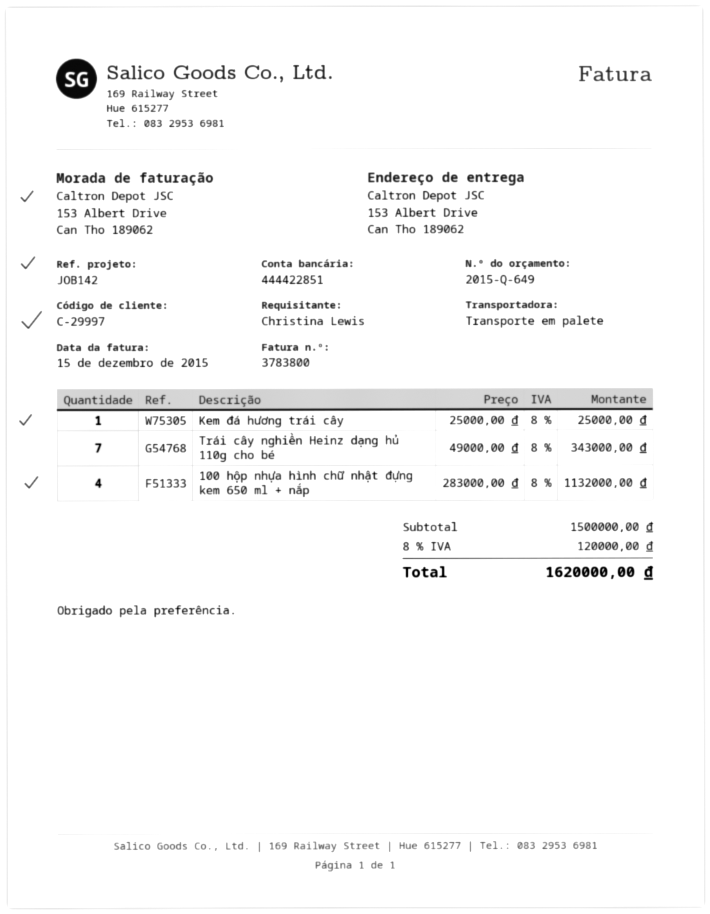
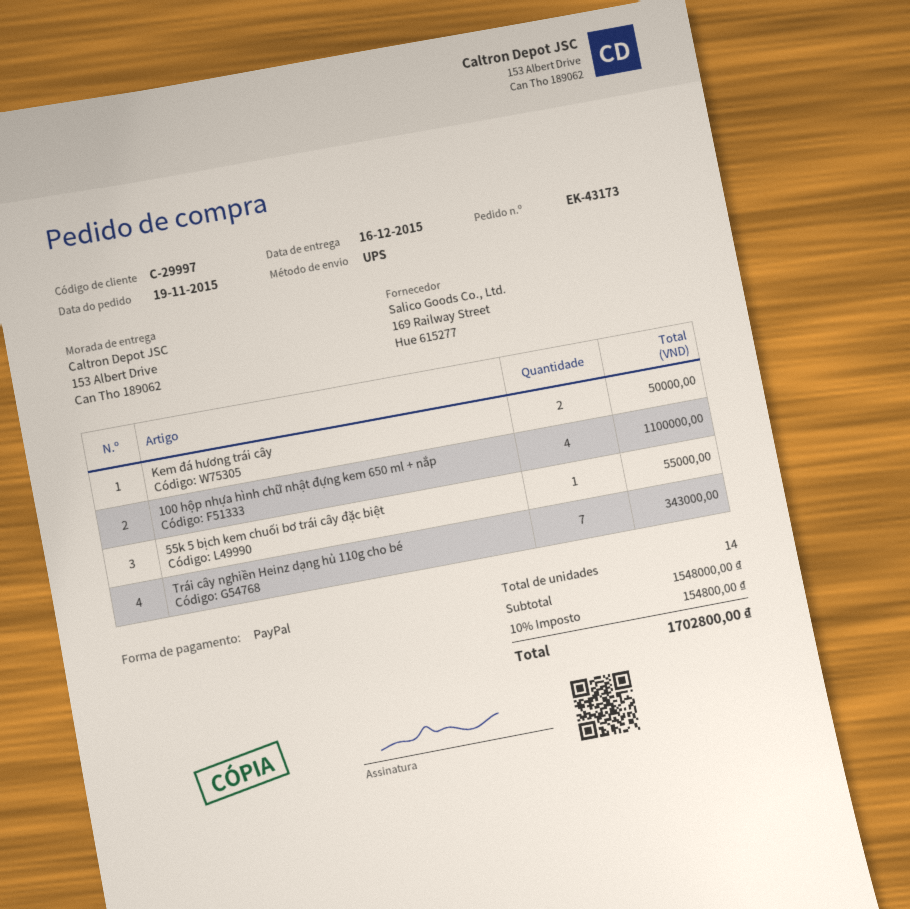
shipping method: pallet freight -> UPS
Kem đá hương trái cây: 1 for 25000.00 -> 2 for 50000.00
100 hộp nhựa hình chữ nhật đựng kem 650 ml + nắp: 4 for 1132000.00 -> 4 for 1100000.00
55k 5 bịch kem chuối bơ trái cây đặc biệt: none -> 1 for 55000.00
subtotal: 1500000.00 -> 1548000.00
tax: 8% = 120000.00 -> 10% = 154800.00
total: 1620000.00 -> 1702800.00

